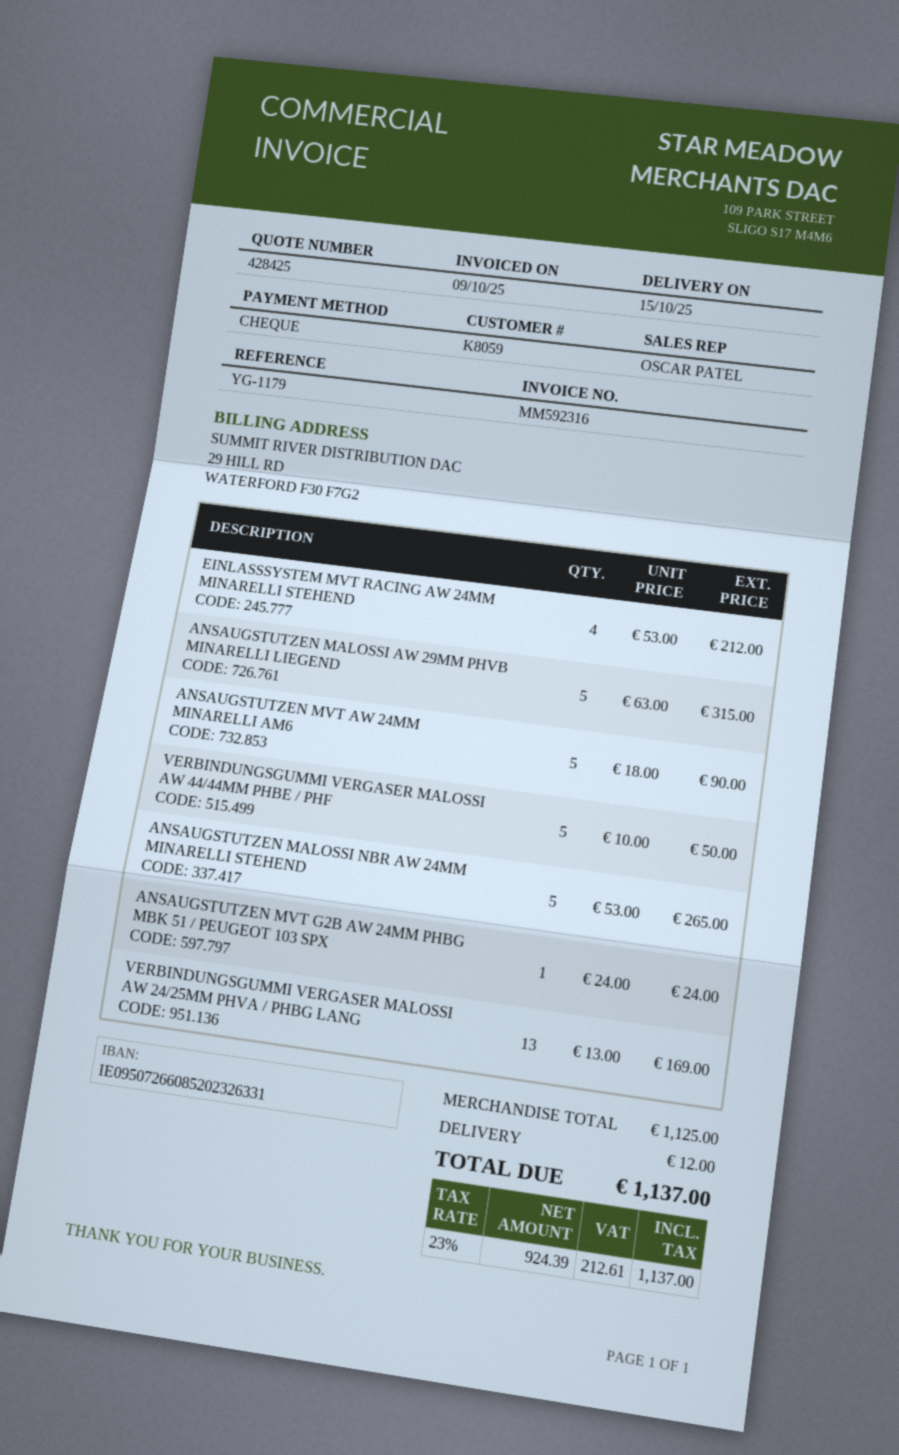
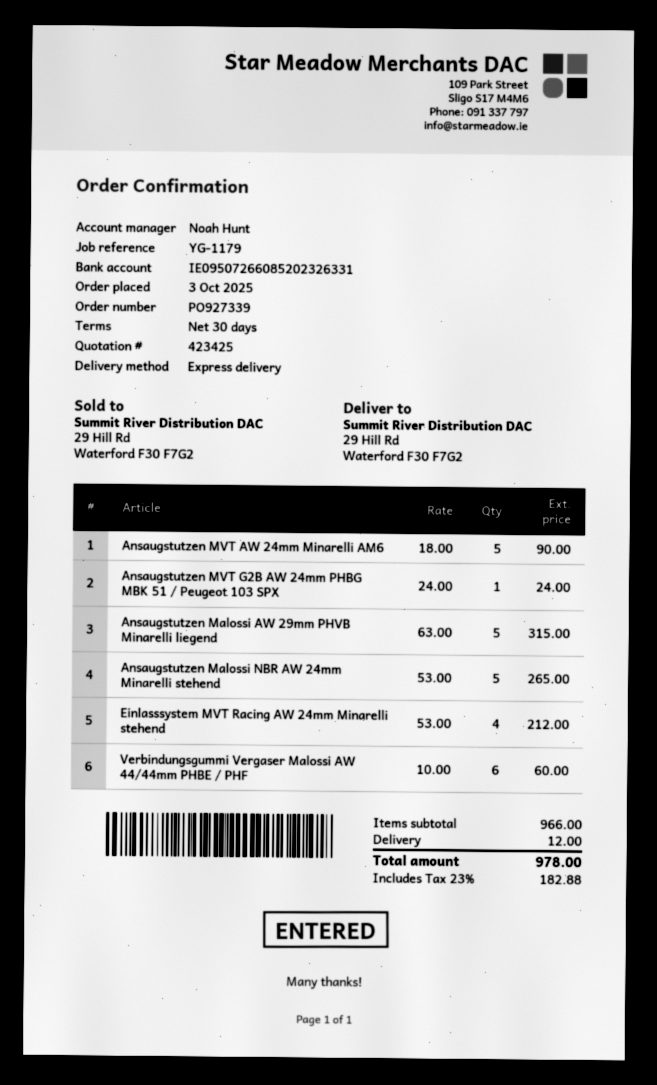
quote number: 428425 -> 423425
sales rep: OSCAR PATEL -> Noah Hunt
VERBINDUNGSGUMMI VERGASER MALOSSI AW 44/44MM PHBE / PHF: 5 x 10.00 = 50.00 -> 6 x 10.00 = 60.00
VERBINDUNGSGUMMI VERGASER MALOSSI AW 24/25MM PHVA / PHBG LANG: 13 x 13.00 = 169.00 -> none
subtotal: 1125.00 -> 966.00
tax: 23% = 212.61 -> 23% = 182.88
total: 1137.00 -> 978.00

